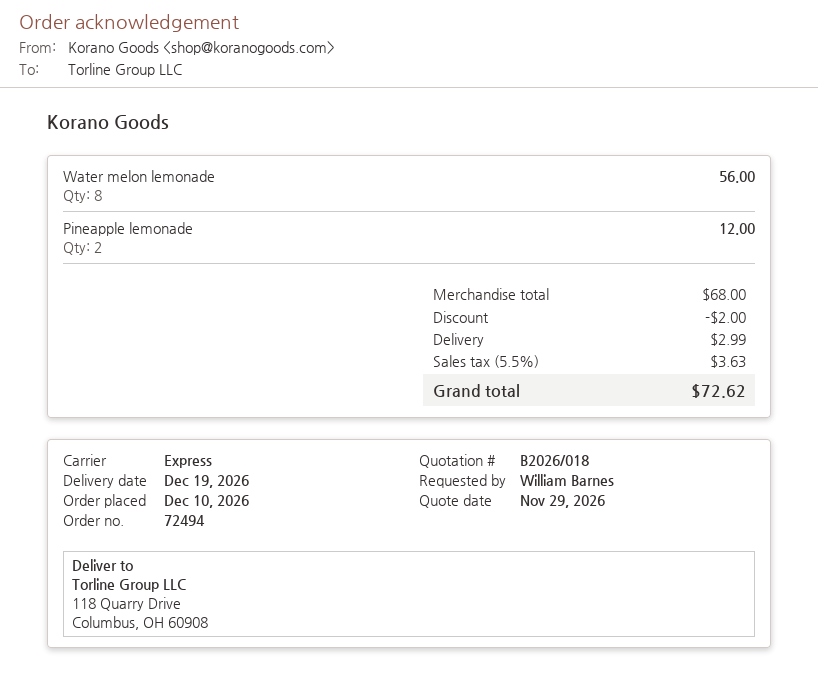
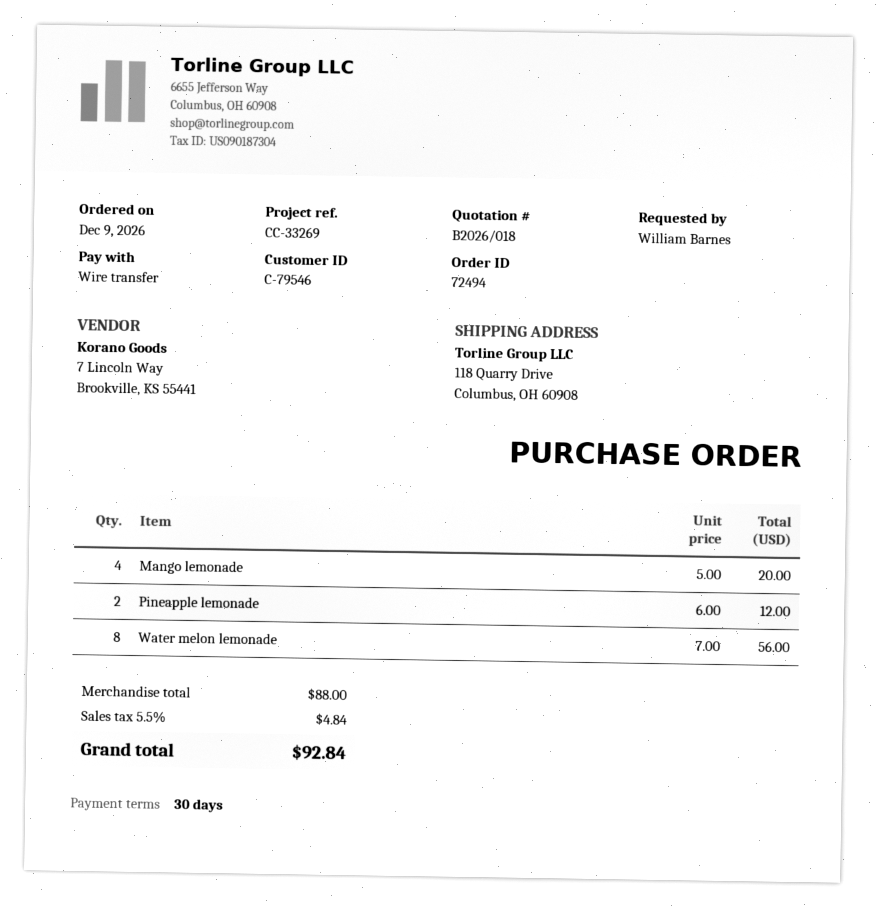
order date: 2026-12-10 -> 2026-12-09
Mango lemonade: none -> 4 for 20.00
subtotal: 68.00 -> 88.00
discount: 2.00 -> none
shipping: 2.99 -> none
tax: 5.5% = 3.63 -> 5.5% = 4.84
total: 72.62 -> 92.84

